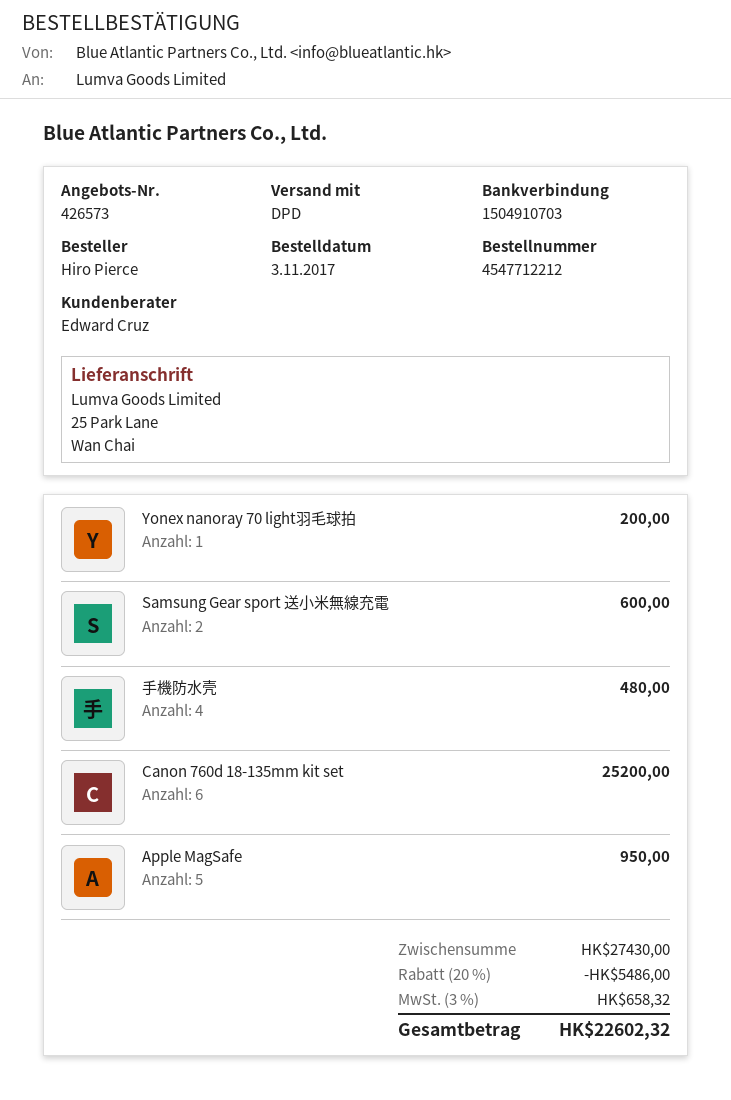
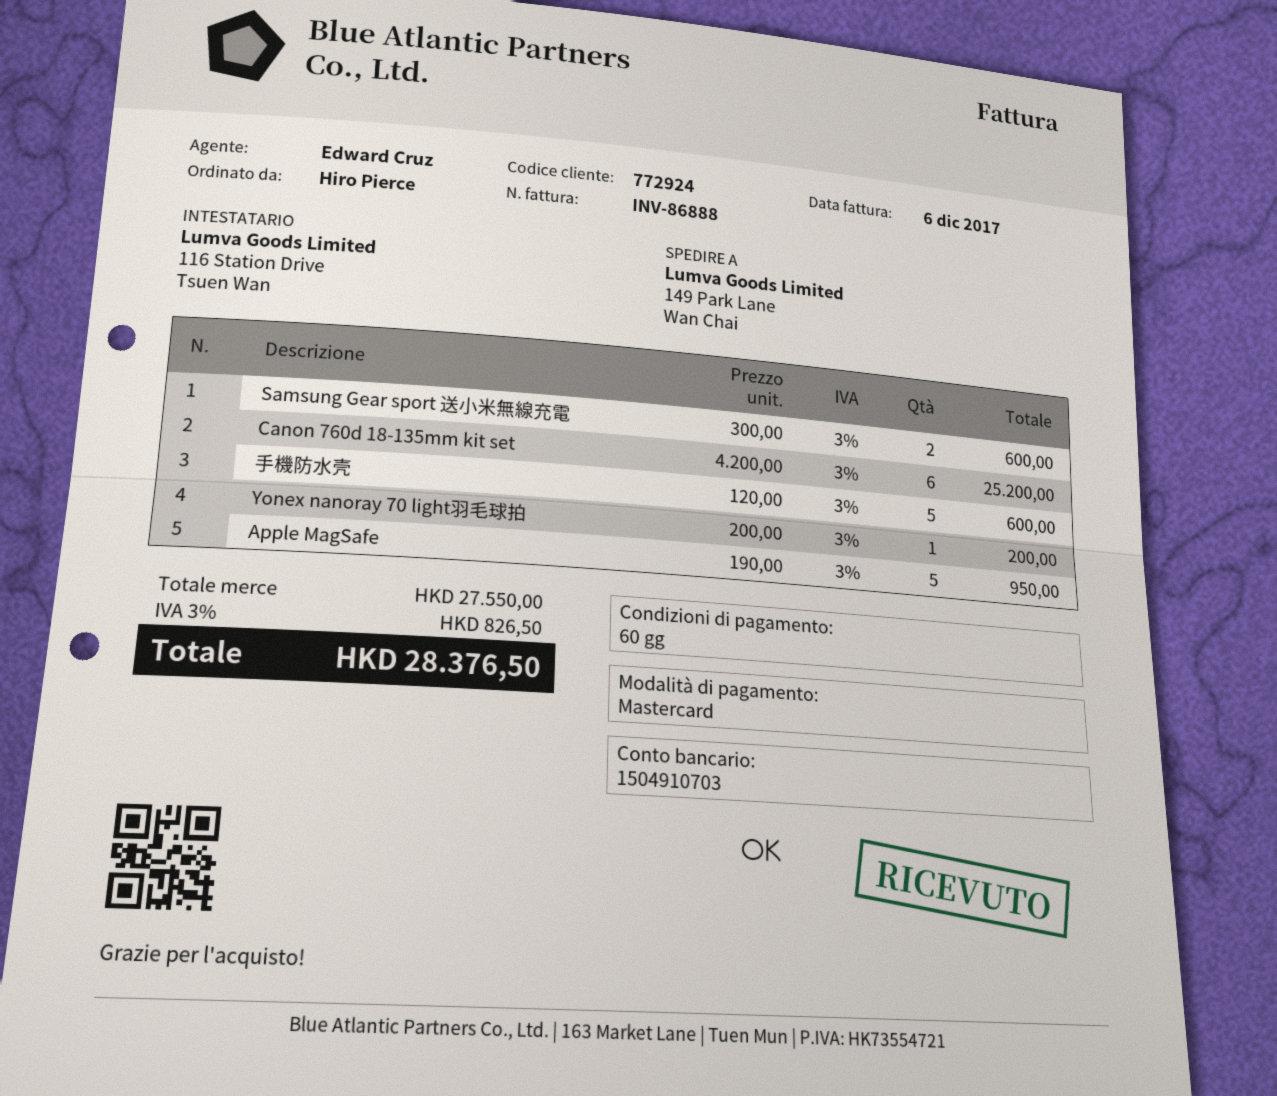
ship to: 25 Park Lane, Wan Chai -> 149 Park Lane, Wan Chai
手機防水壳: 4 for 480.00 -> 5 for 600.00
subtotal: 27430.00 -> 27550.00
discount: 20% = 5486.00 -> none
tax: 3% = 658.32 -> 3% = 826.50
total: 22602.32 -> 28376.50

